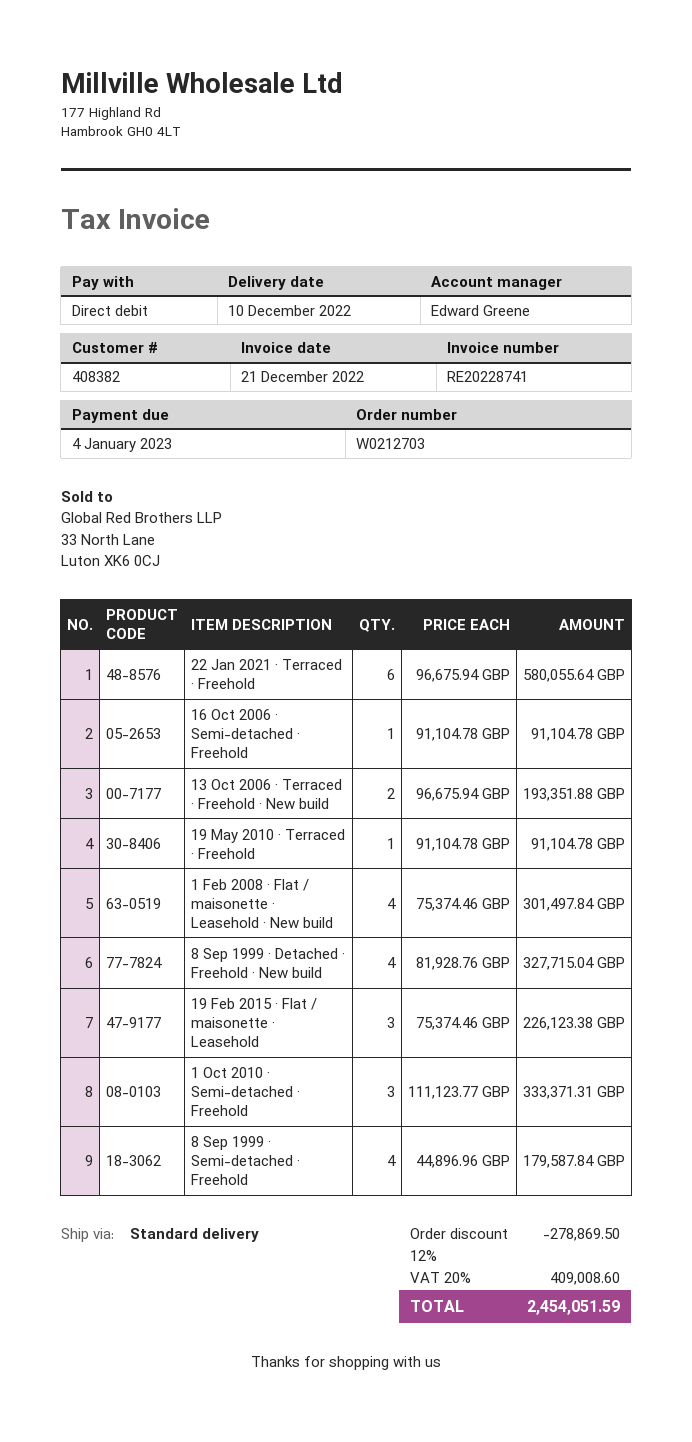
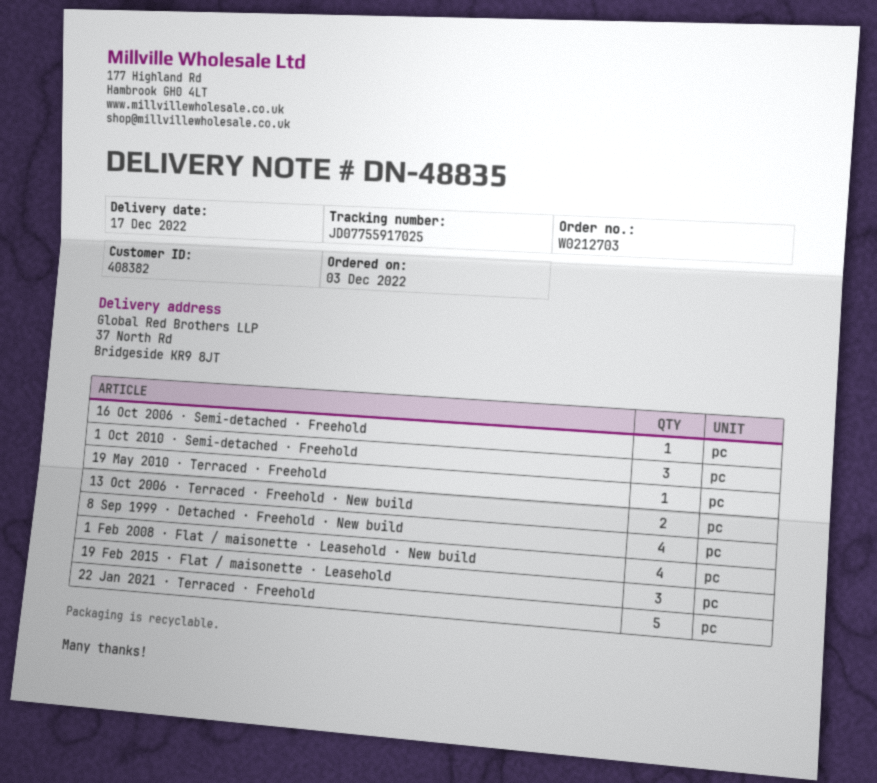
delivery date: 2022-12-10 -> 2022-12-17
22 Jan 2021 · Terraced · Freehold: 6 -> 5
8 Sep 1999 · Semi-detached · Freehold: 4 -> none

